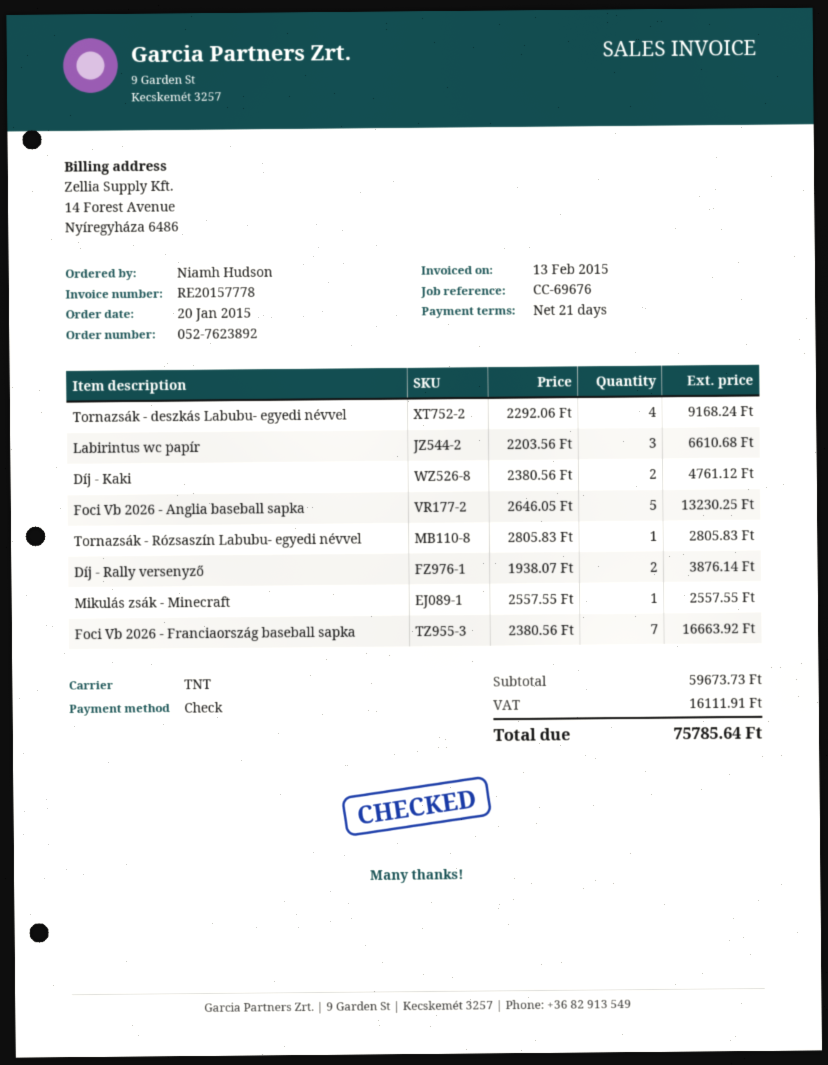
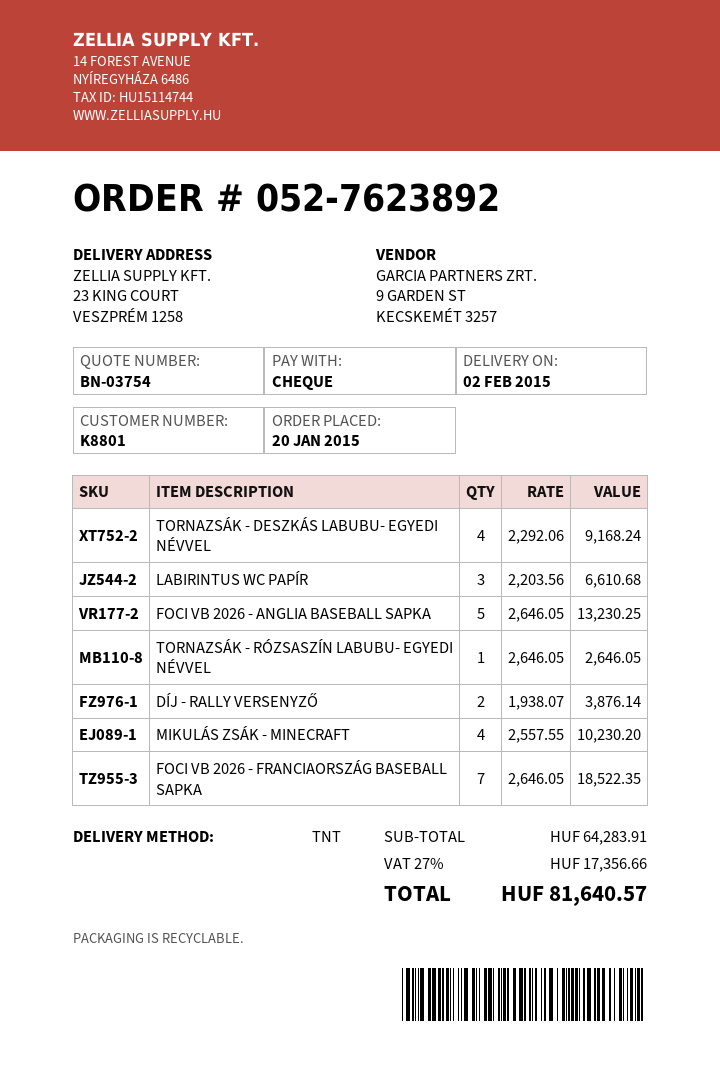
Díj - Kaki: 2 x 2380.56 = 4761.12 -> none
Tornazsák - Rózsaszín Labubu- egyedi névvel: 1 x 2805.83 = 2805.83 -> 1 x 2646.05 = 2646.05
Mikulás zsák - Minecraft: 1 x 2557.55 = 2557.55 -> 4 x 2557.55 = 10230.20
Foci Vb 2026 - Franciaország baseball sapka: 7 x 2380.56 = 16663.92 -> 7 x 2646.05 = 18522.35
subtotal: 59673.73 -> 64283.91
tax: 16111.91 -> 17356.66
total: 75785.64 -> 81640.57

